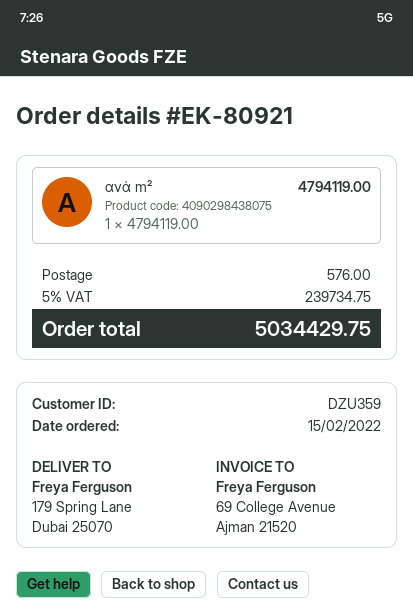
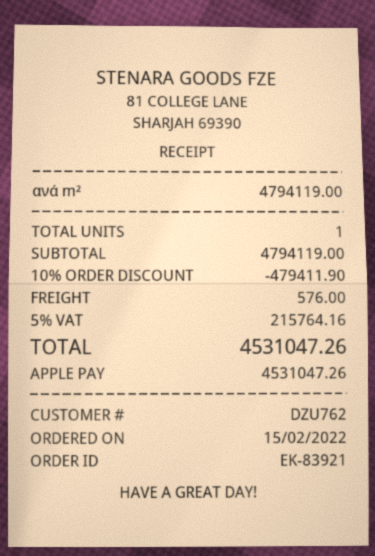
order number: EK-80921 -> EK-83921
customer number: DZU359 -> DZU762
discount: none -> 10% = 479411.90
tax: 5% = 239734.75 -> 5% = 215764.16
total: 5034429.75 -> 4531047.26

